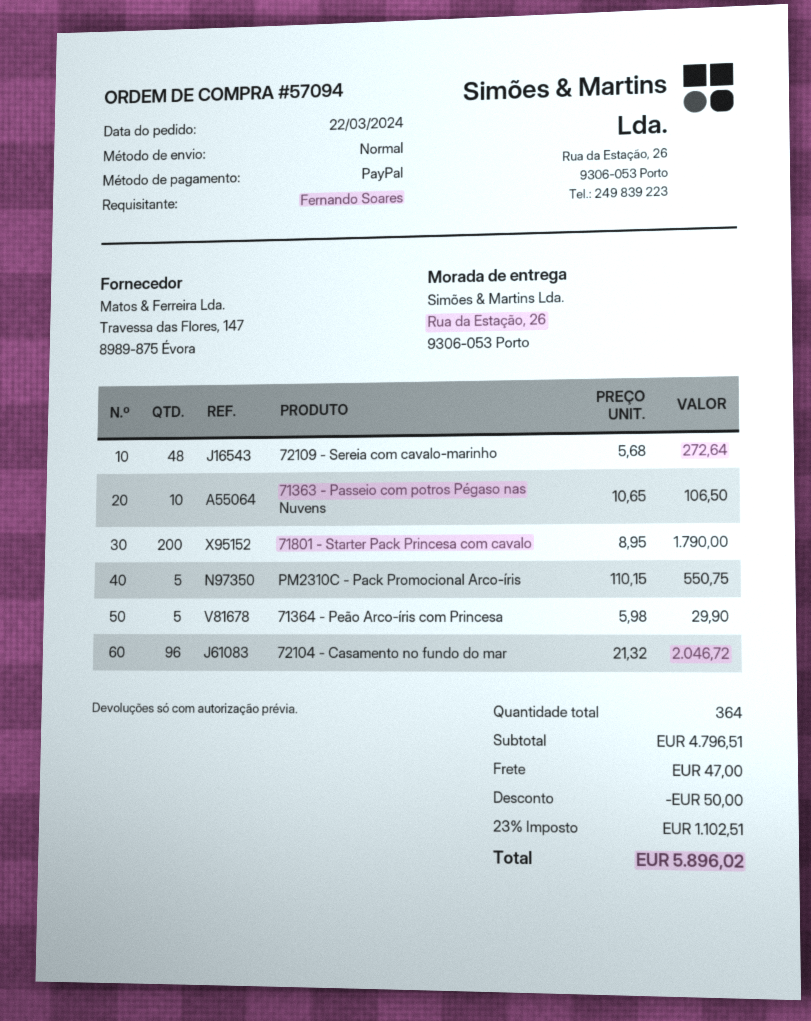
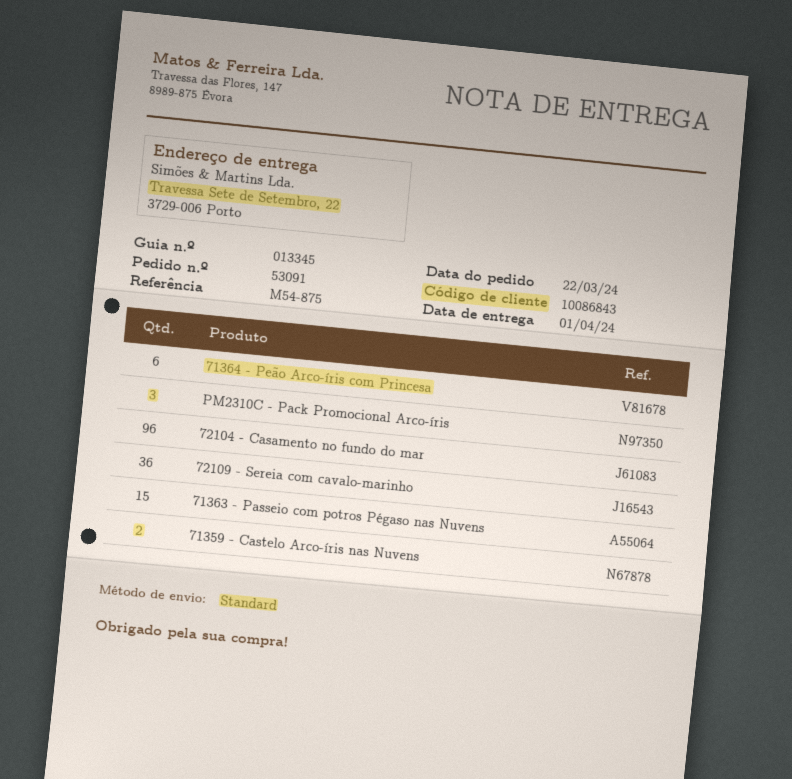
order number: 57094 -> 53091
ship to: Rua da Estação, 26, 9306-053 Porto -> Travessa Sete de Setembro, 22, 3729-006 Porto
72109 - Sereia com cavalo-marinho: 48 -> 36
71363 - Passeio com potros Pégaso nas Nuvens: 10 -> 15
71801 - Starter Pack Princesa com cavalo: 200 -> none
PM2310C - Pack Promocional Arco-íris: 5 -> 3
71364 - Peão Arco-íris com Princesa: 5 -> 6
71359 - Castelo Arco-íris nas Nuvens: none -> 2

